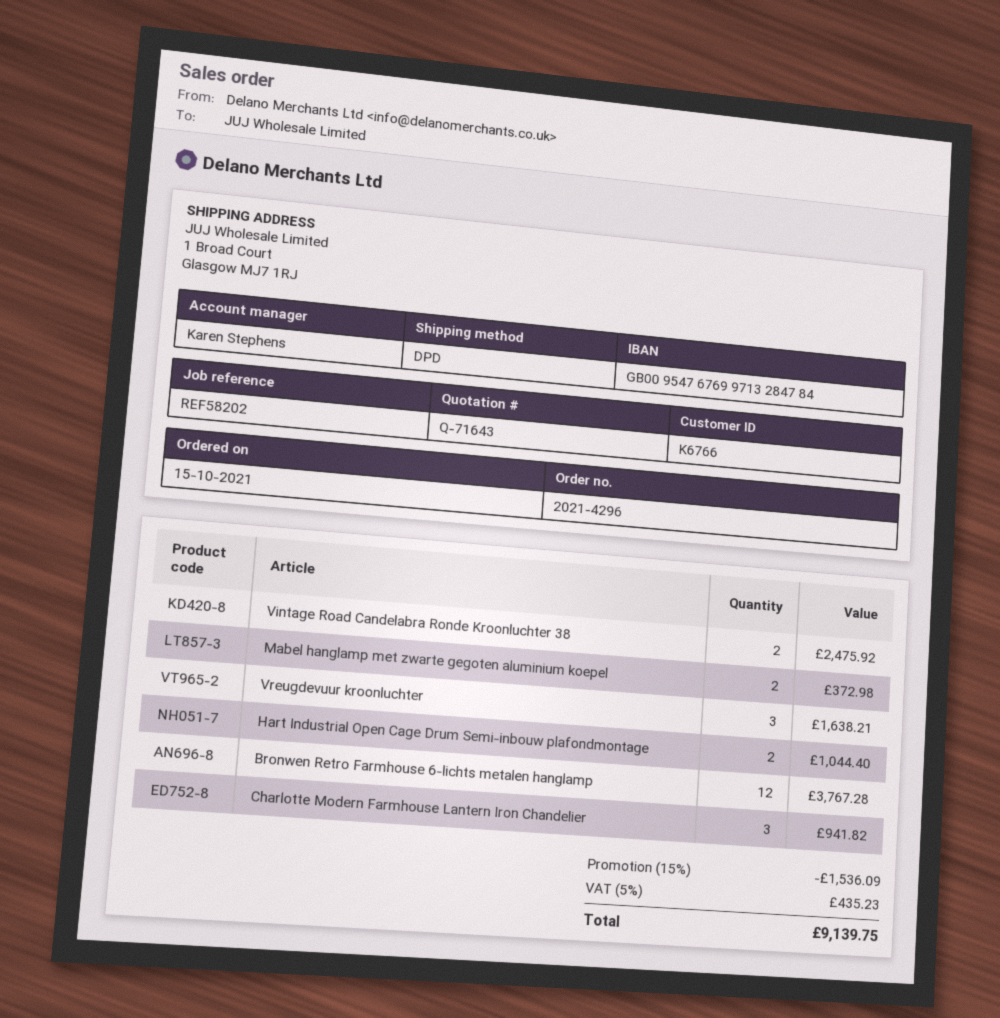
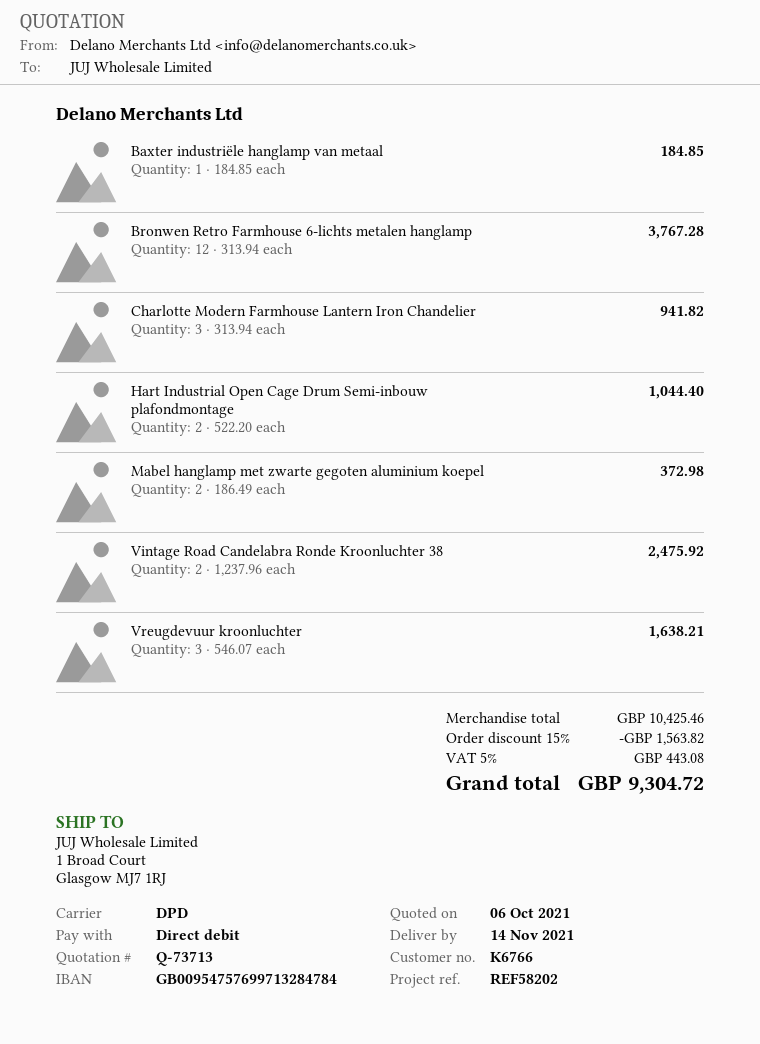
quote number: Q-71643 -> Q-73713
bank account: GB00954767699713284784 -> GB00954757699713284784
Baxter industriële hanglamp van metaal: none -> 1 for 184.85
discount: 15% = 1536.09 -> 15% = 1563.82
tax: 5% = 435.23 -> 5% = 443.08
total: 9139.75 -> 9304.72

